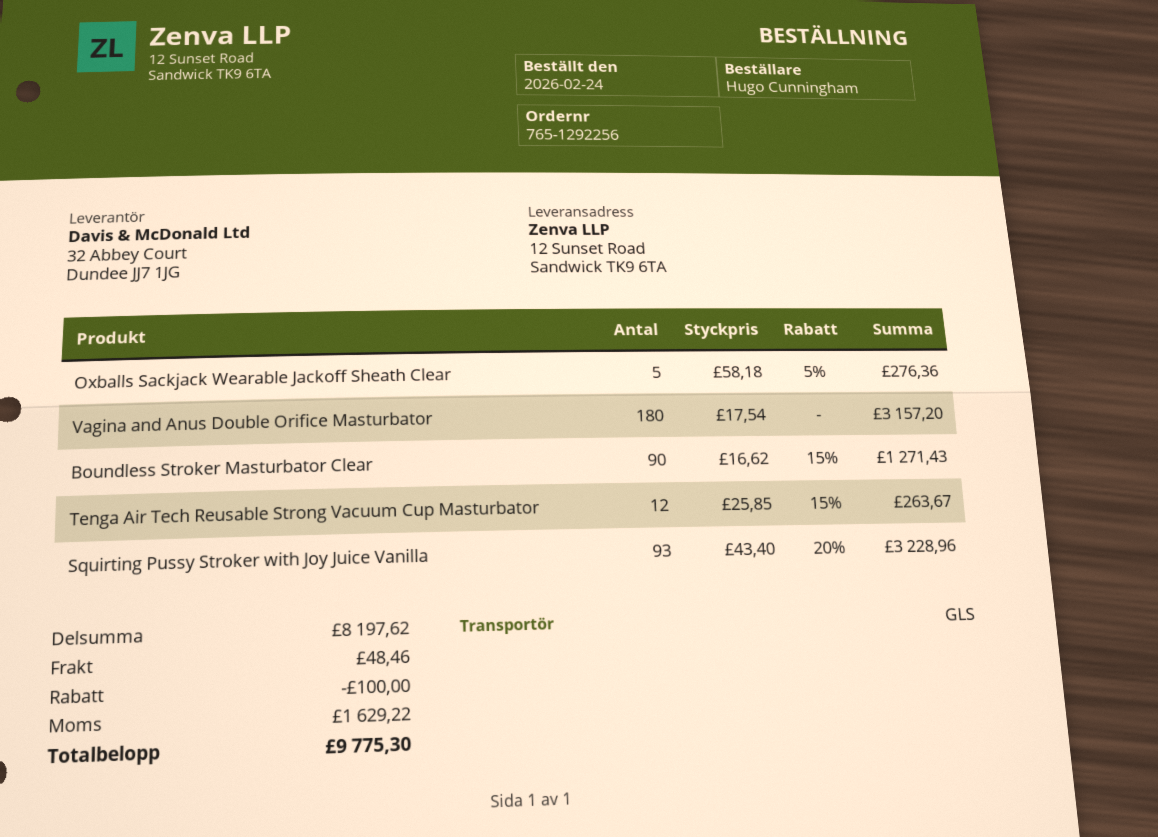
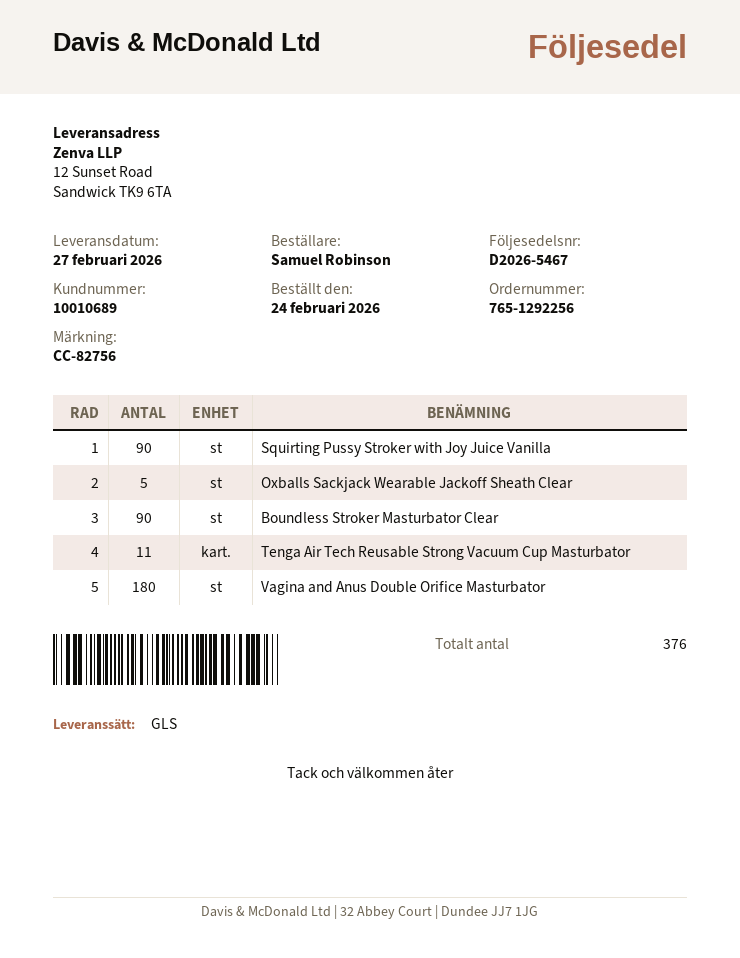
ordered by: Hugo Cunningham -> Samuel Robinson
Tenga Air Tech Reusable Strong Vacuum Cup Masturbator: 12 -> 11
Squirting Pussy Stroker with Joy Juice Vanilla: 93 -> 90

